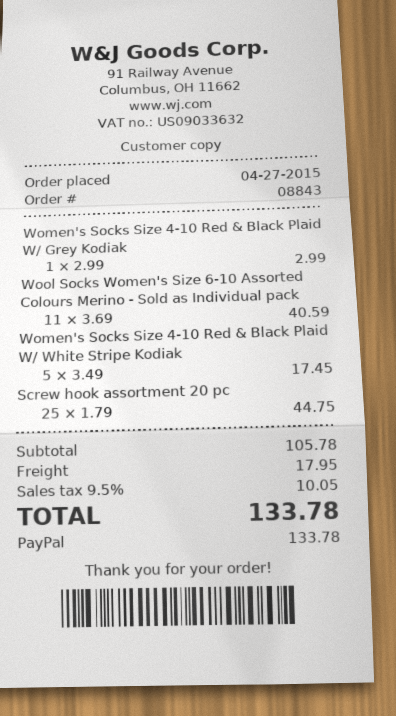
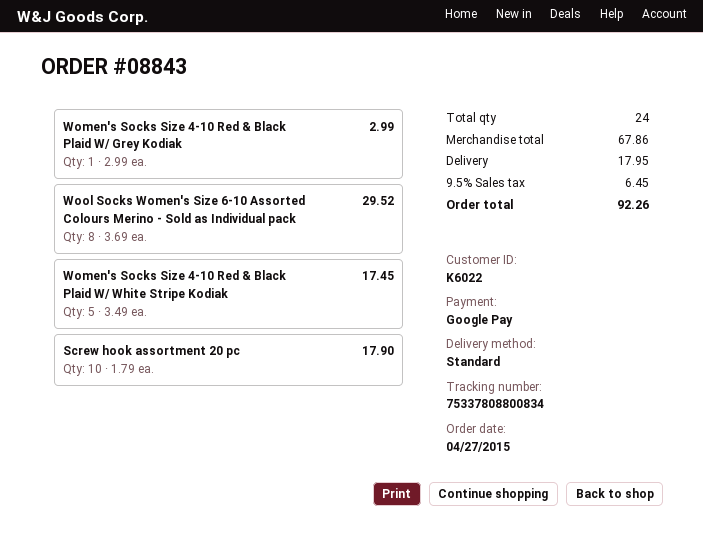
payment method: PayPal -> Google Pay
Wool Socks Women's Size 6-10 Assorted Colours Merino - Sold as Individual pack: 11 x 3.69 = 40.59 -> 8 x 3.69 = 29.52
Screw hook assortment 20 pc: 25 x 1.79 = 44.75 -> 10 x 1.79 = 17.90
subtotal: 105.78 -> 67.86
tax: 9.5% = 10.05 -> 9.5% = 6.45
total: 133.78 -> 92.26

